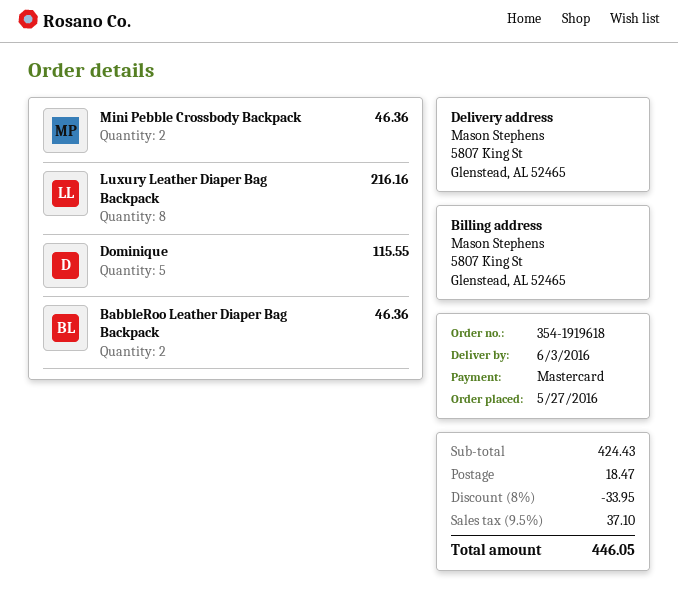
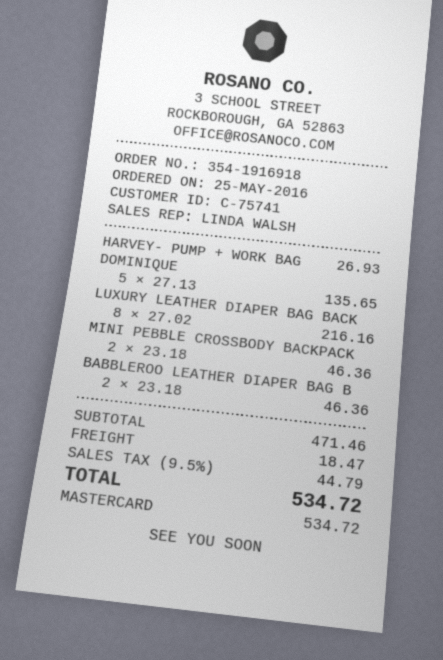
order number: 354-1919618 -> 354-1916918
order date: 2016-05-27 -> 2016-05-25
Dominique: 5 for 115.55 -> 5 for 135.65
HARVEY- PUMP + WORK BAG: none -> 1 for 26.93
subtotal: 424.43 -> 471.46
discount: 8% = 33.95 -> none
tax: 9.5% = 37.10 -> 9.5% = 44.79
total: 446.05 -> 534.72

